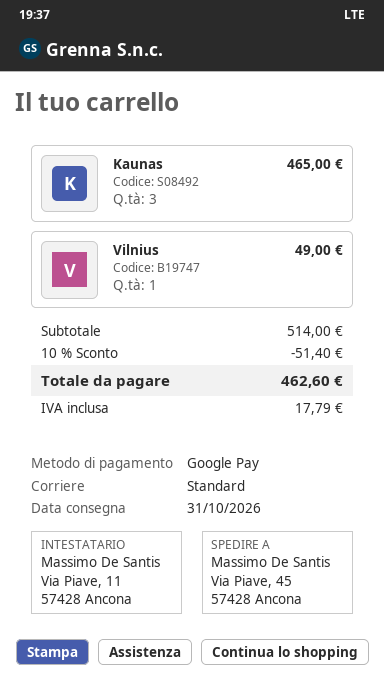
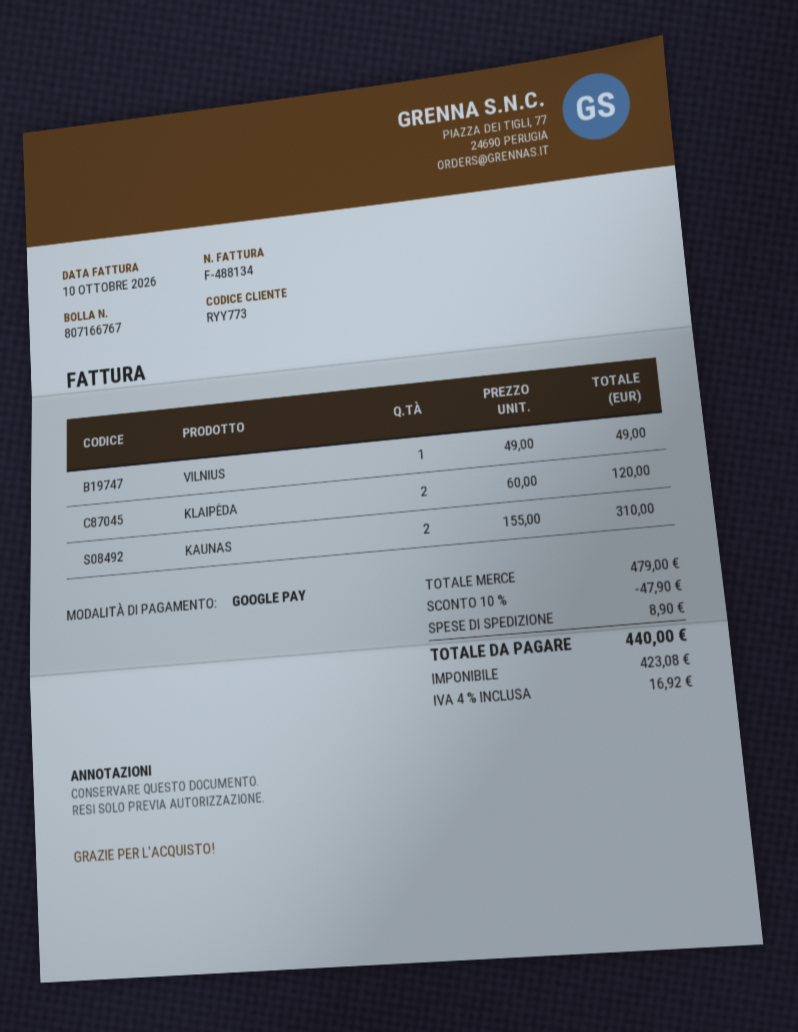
Kaunas: 3 for 465.00 -> 2 for 310.00
KLAIPĖDA: none -> 2 for 120.00
subtotal: 514.00 -> 479.00
discount: 10% = 51.40 -> 10% = 47.90
shipping: none -> 8.90
tax: 17.79 -> 16.92
total: 462.60 -> 440.00

